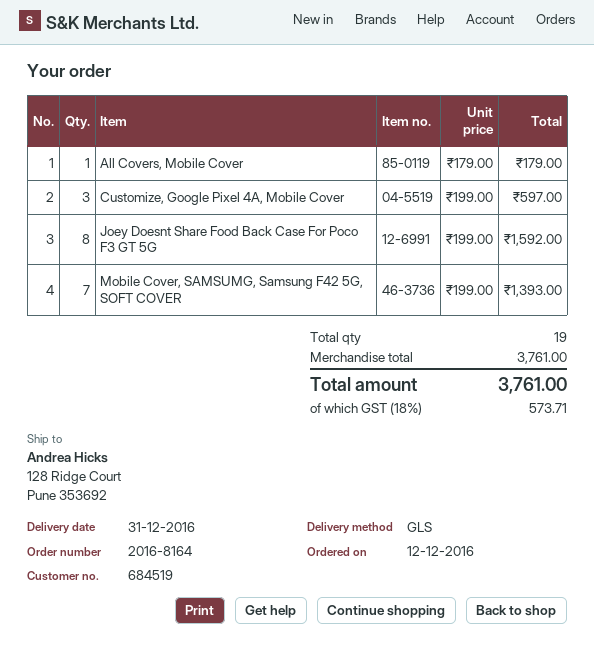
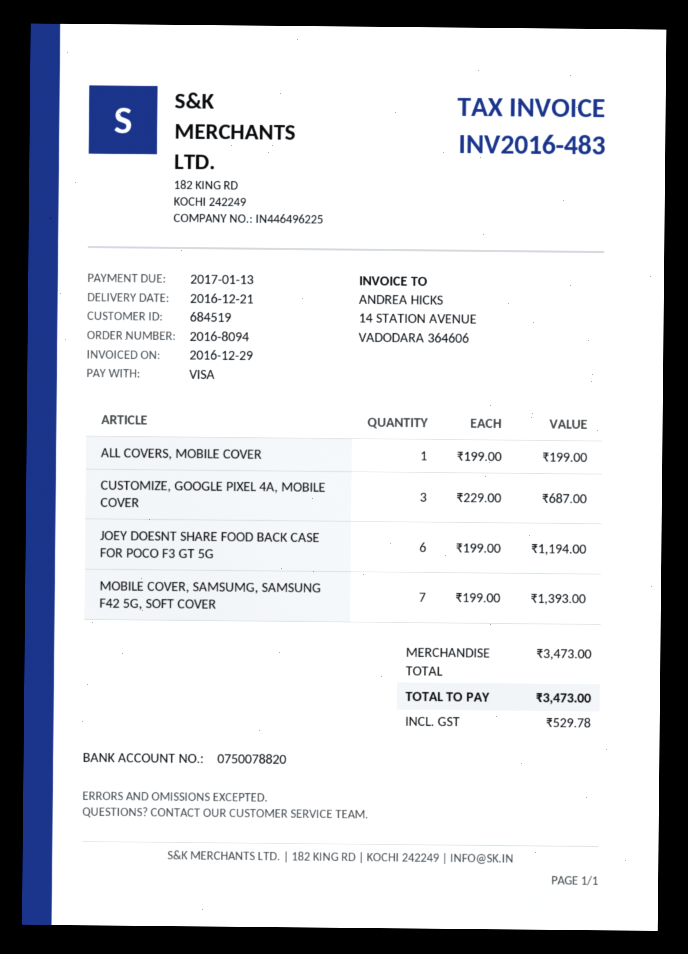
order number: 2016-8164 -> 2016-8094
delivery date: 2016-12-31 -> 2016-12-21
All Covers, Mobile Cover: 1 x 179.00 = 179.00 -> 1 x 199.00 = 199.00
Customize, Google Pixel 4A, Mobile Cover: 3 x 199.00 = 597.00 -> 3 x 229.00 = 687.00
Joey Doesnt Share Food Back Case For Poco F3 GT 5G: 8 x 199.00 = 1592.00 -> 6 x 199.00 = 1194.00
subtotal: 3761.00 -> 3473.00
tax: 573.71 -> 529.78
total: 3761.00 -> 3473.00

